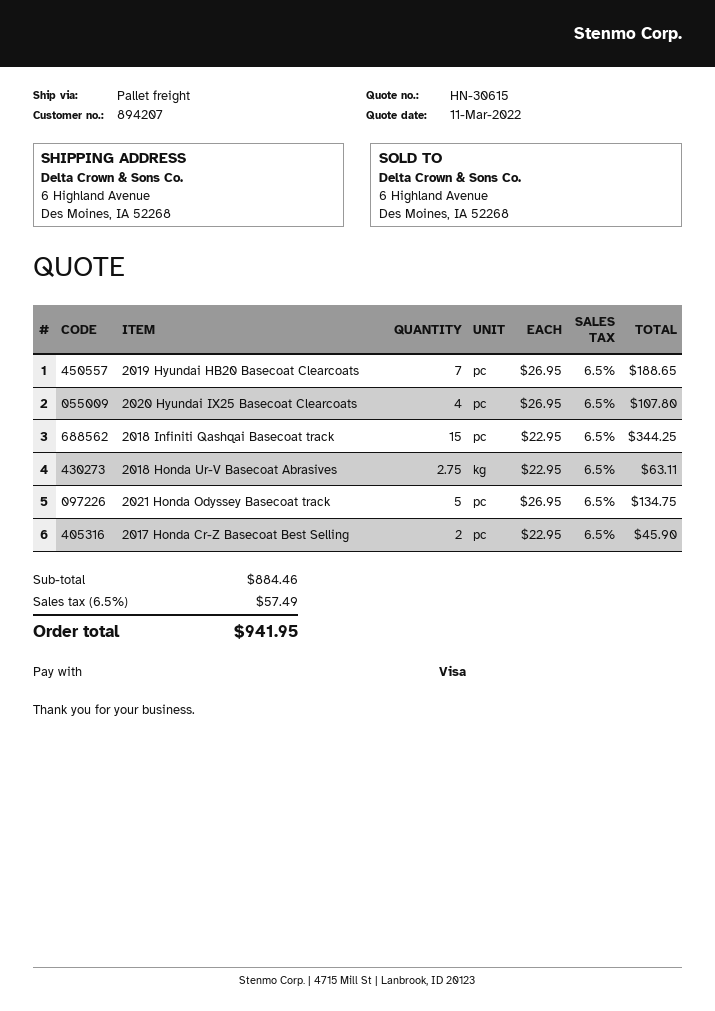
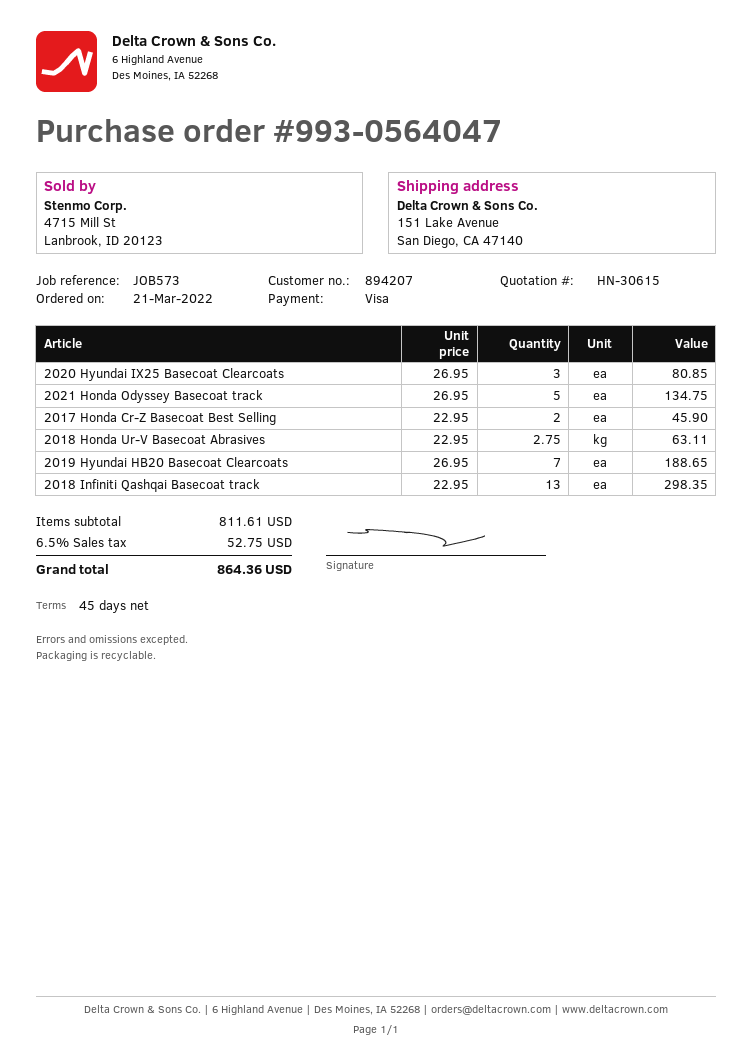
ship to: 6 Highland Avenue, Des Moines, IA 52268 -> 151 Lake Avenue, San Diego, CA 47140
2020 Hyundai IX25 Basecoat Clearcoats: 4 x 26.95 = 107.80 -> 3 x 26.95 = 80.85
2018 Infiniti Qashqai Basecoat track: 15 x 22.95 = 344.25 -> 13 x 22.95 = 298.35
subtotal: 884.46 -> 811.61
tax: 6.5% = 57.49 -> 6.5% = 52.75
total: 941.95 -> 864.36

